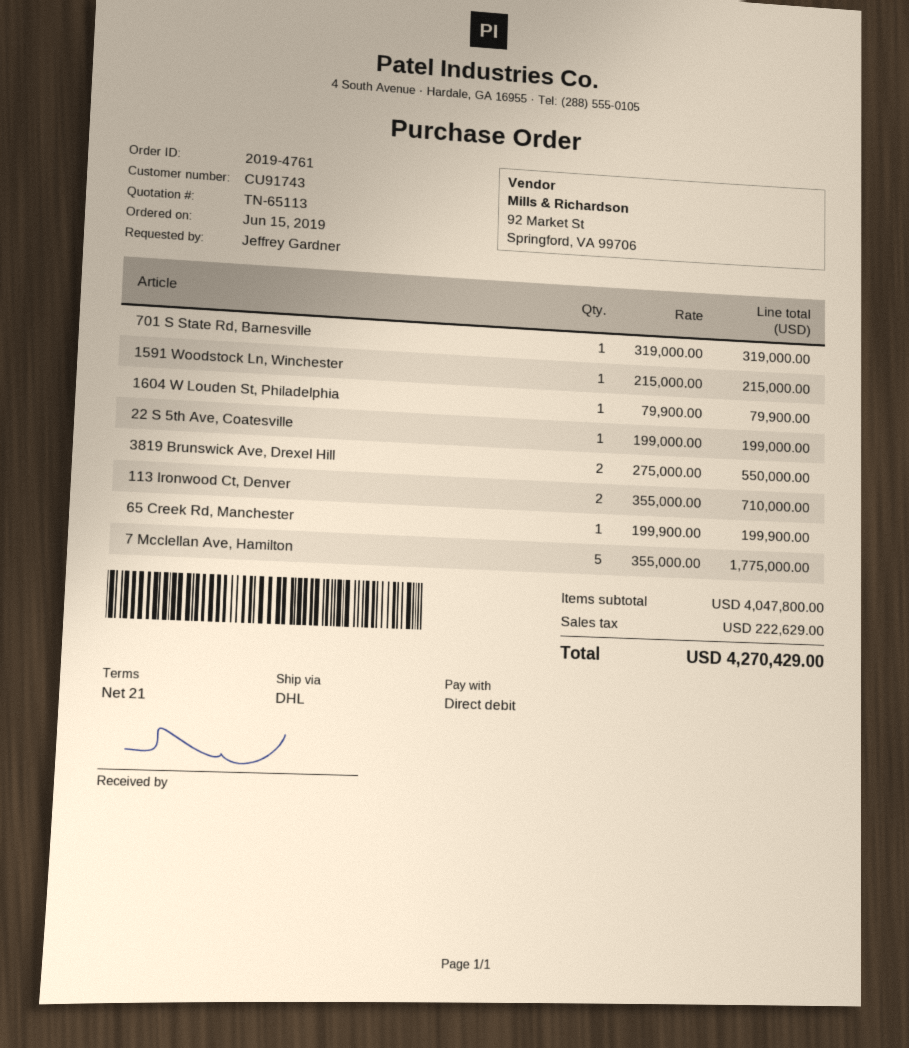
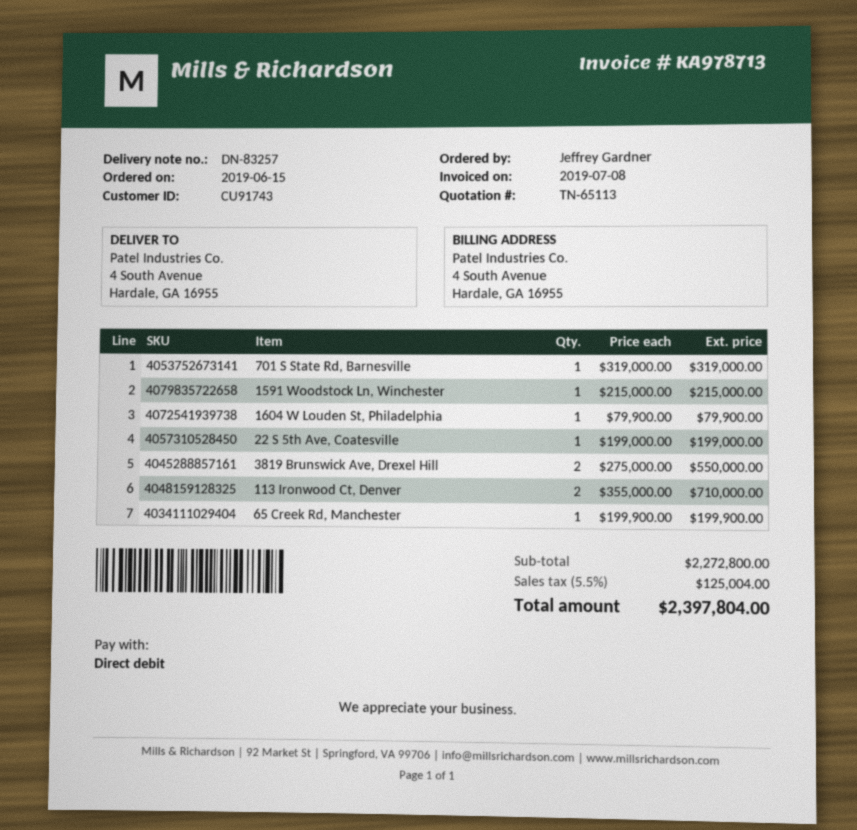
7 Mcclellan Ave, Hamilton: 5 x 355000.00 = 1775000.00 -> none
subtotal: 4047800.00 -> 2272800.00
tax: 222629.00 -> 125004.00
total: 4270429.00 -> 2397804.00

